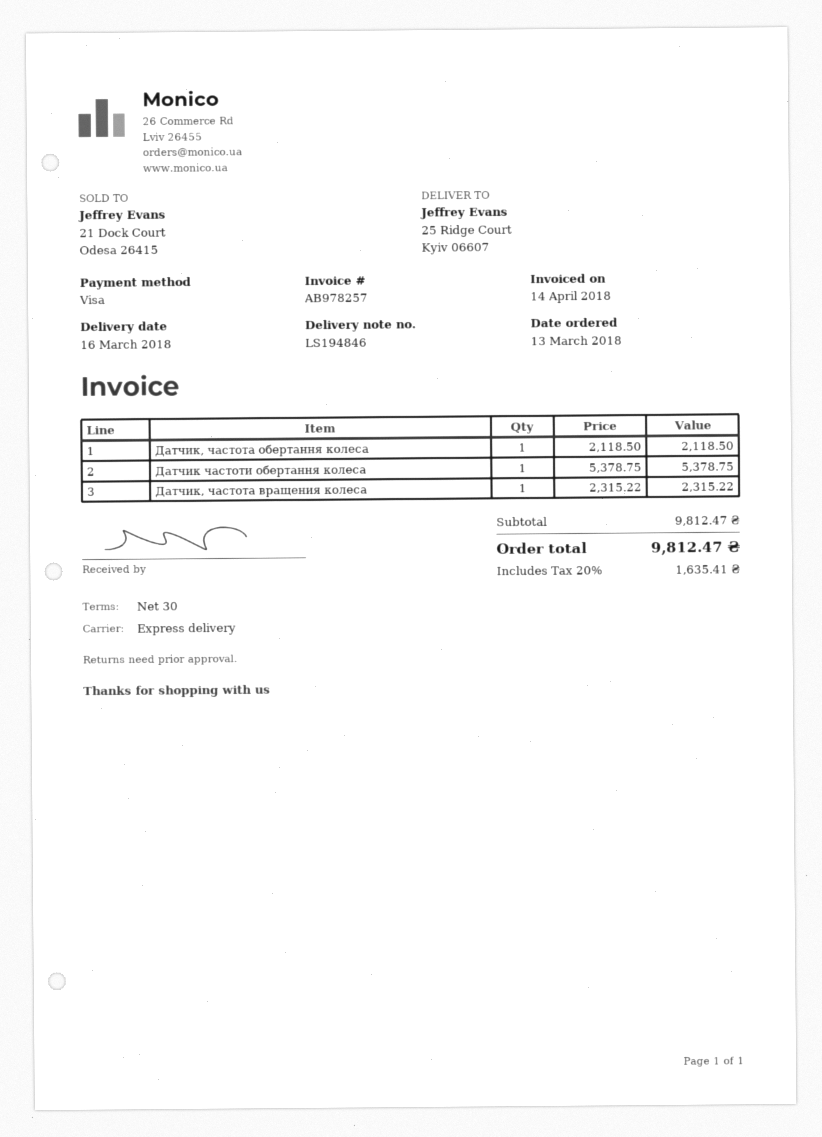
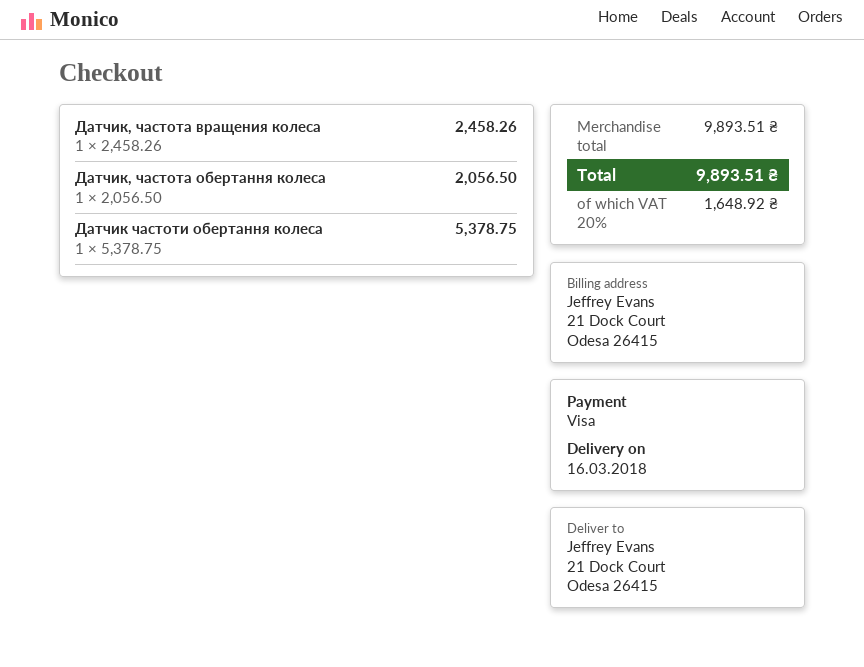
ship to: 25 Ridge Court, Kyiv 06607 -> 21 Dock Court, Odesa 26415
Датчик, частота обертання колеса: 1 x 2118.50 = 2118.50 -> 1 x 2056.50 = 2056.50
Датчик, частота вращения колеса: 1 x 2315.22 = 2315.22 -> 1 x 2458.26 = 2458.26
subtotal: 9812.47 -> 9893.51
tax: 20% = 1635.41 -> 20% = 1648.92
total: 9812.47 -> 9893.51

